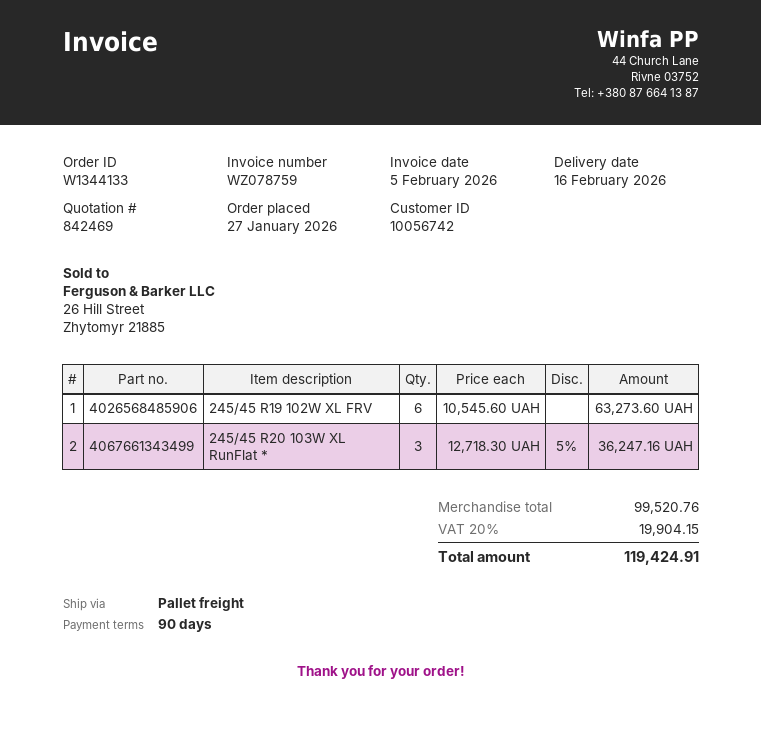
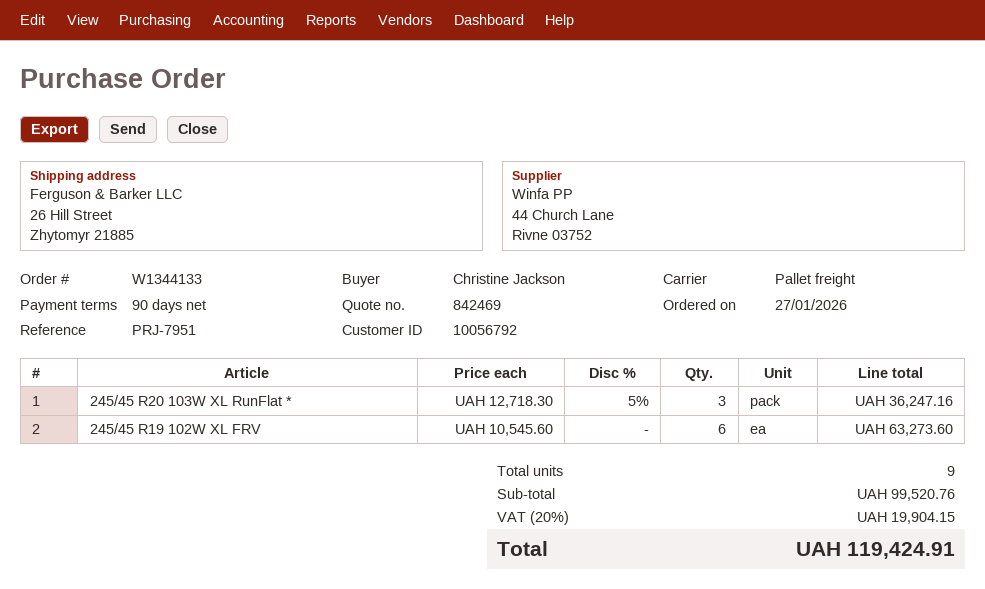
customer number: 10056742 -> 10056792

